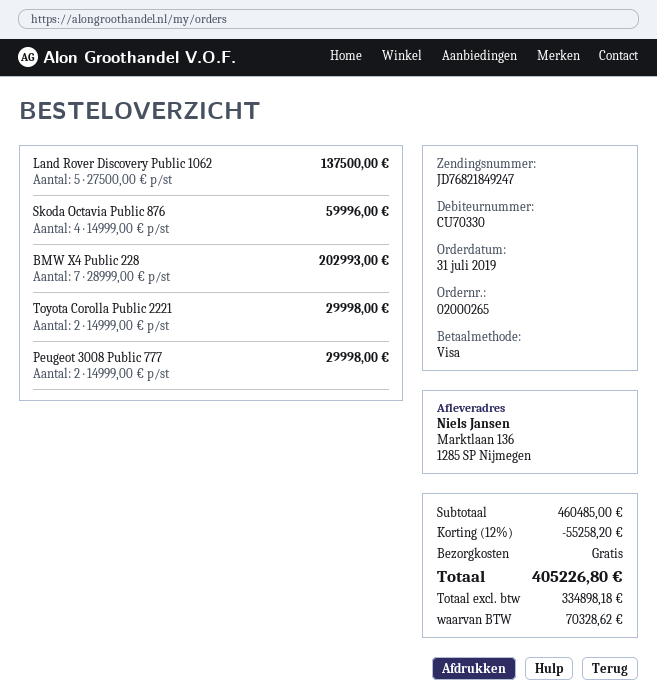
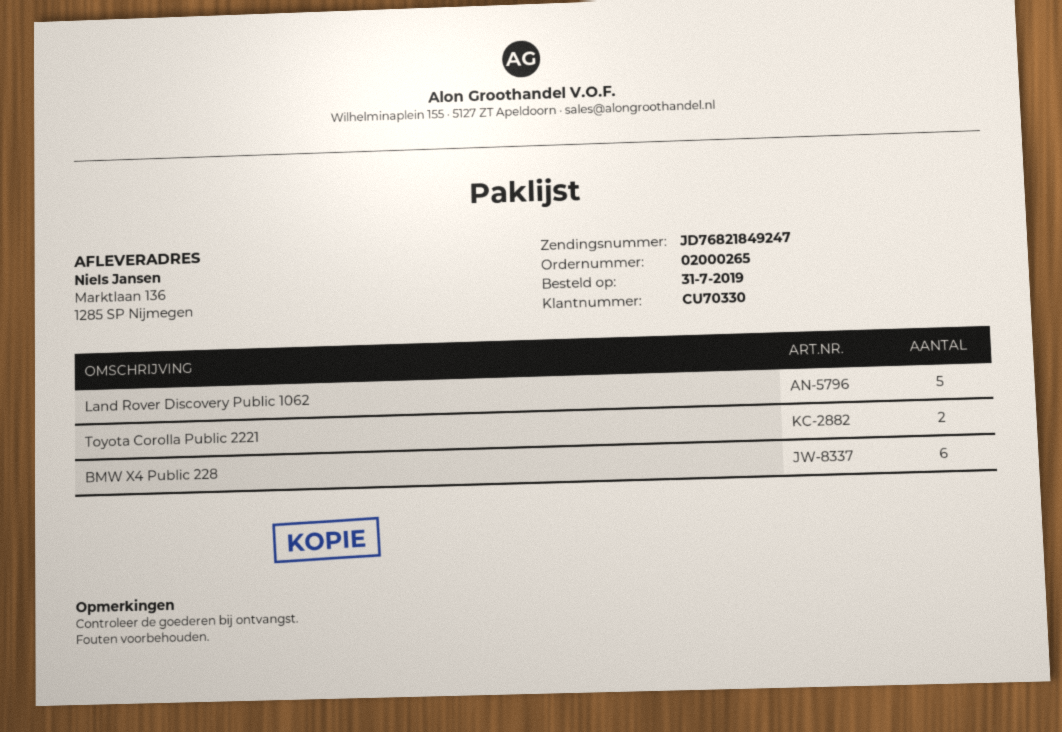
Skoda Octavia Public 876: 4 -> none
BMW X4 Public 228: 7 -> 6
Peugeot 3008 Public 777: 2 -> none

